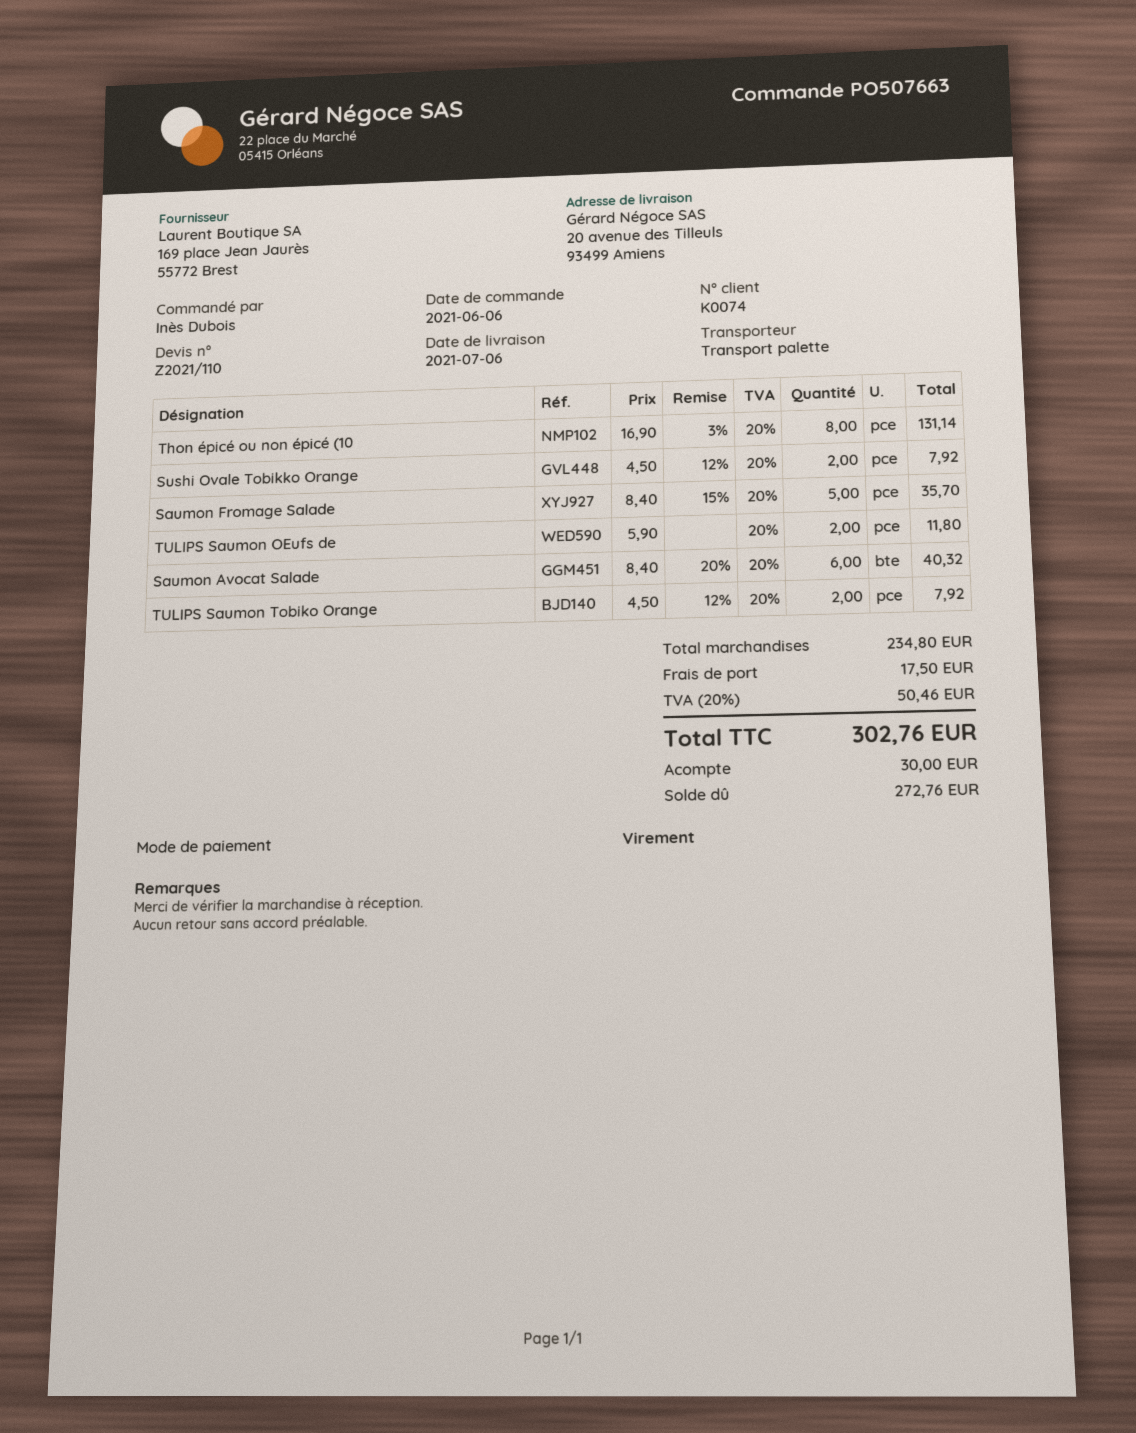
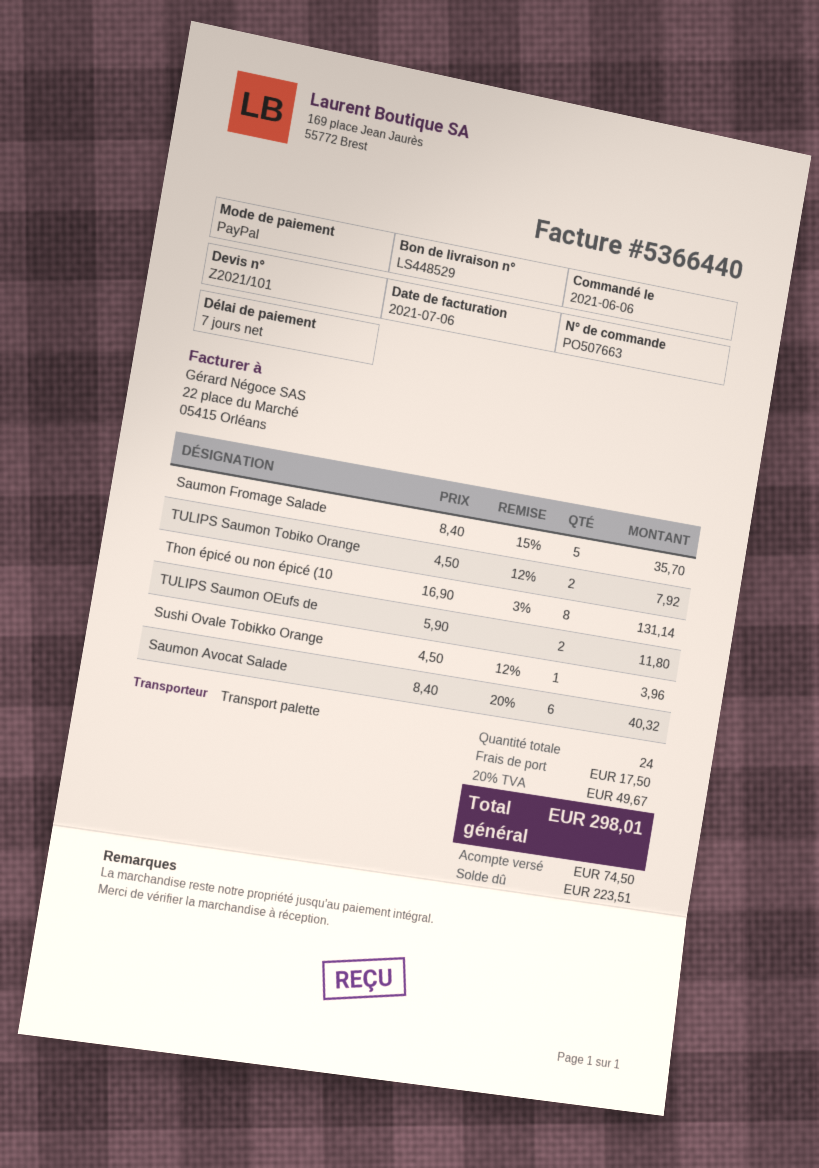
quote number: Z2021/110 -> Z2021/101
payment method: bank transfer -> PayPal
Sushi Ovale Tobikko Orange: 2 x 4.50 - 12% = 7.92 -> 1 x 4.50 - 12% = 3.96
tax: 20% = 50.46 -> 20% = 49.67
total: 302.76 -> 298.01
deposit: 30.00 -> 74.50
balance: 272.76 -> 223.51

